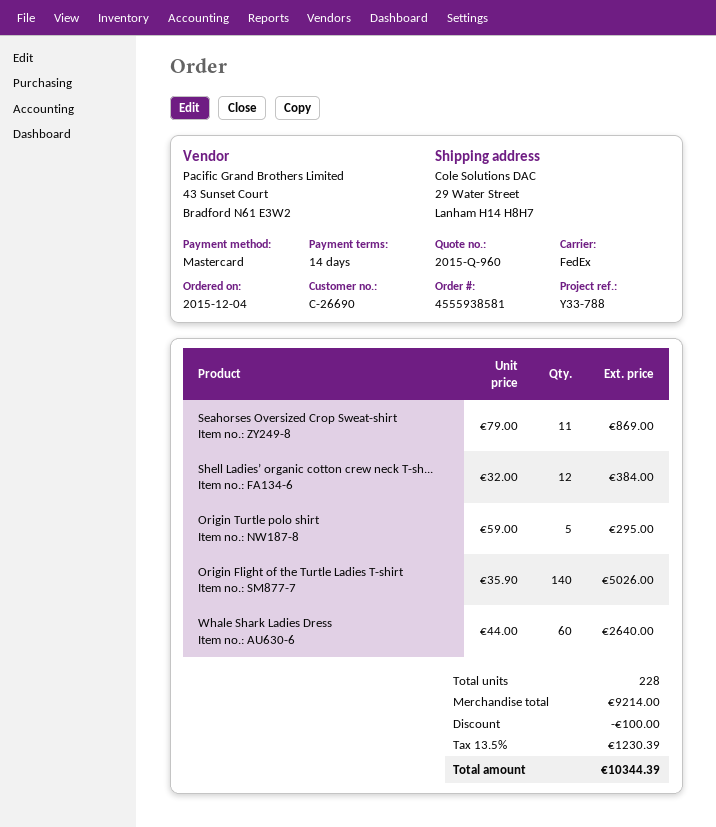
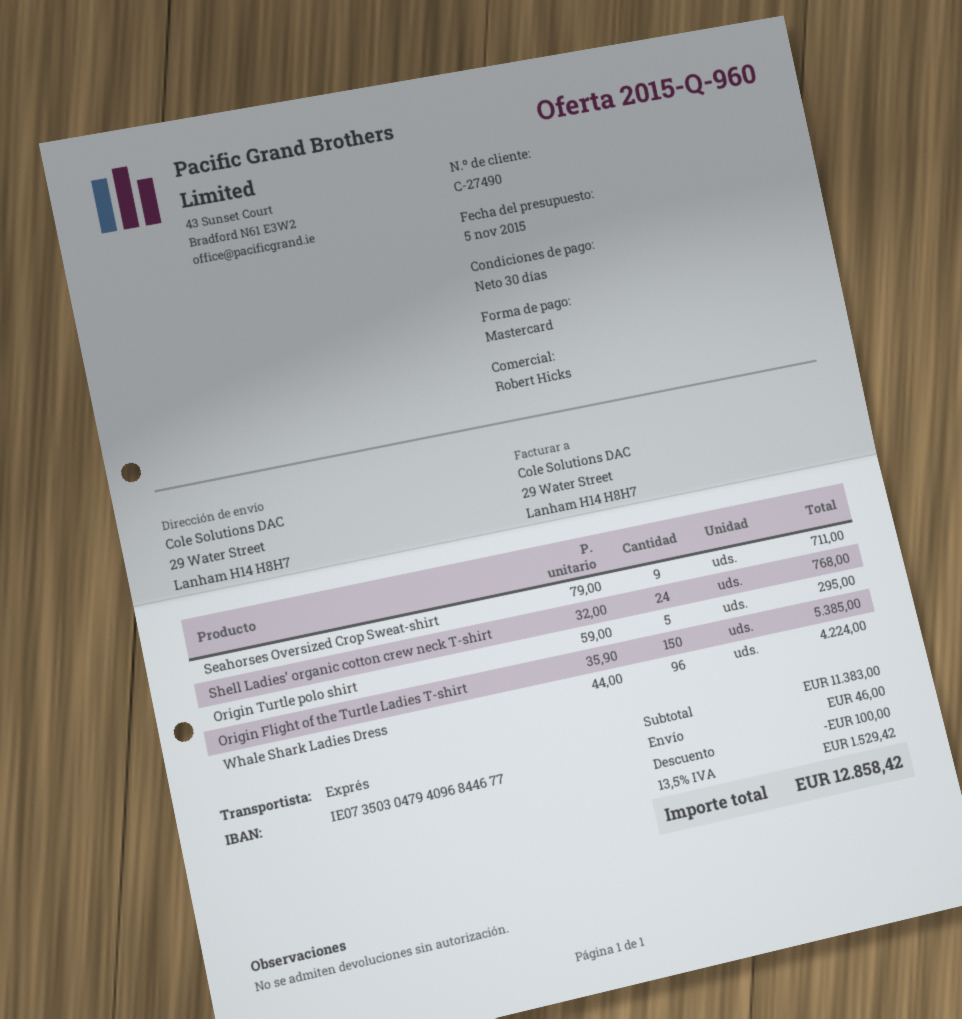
payment terms: 14 days -> 30 days
customer number: C-26690 -> C-27490
shipping method: FedEx -> express
Seahorses Oversized Crop Sweat-shirt: 11 x 79.00 = 869.00 -> 9 x 79.00 = 711.00
Shell Ladies’ organic cotton crew neck T-sh...: 12 x 32.00 = 384.00 -> 24 x 32.00 = 768.00
Origin Flight of the Turtle Ladies T-shirt: 140 x 35.90 = 5026.00 -> 150 x 35.90 = 5385.00
Whale Shark Ladies Dress: 60 x 44.00 = 2640.00 -> 96 x 44.00 = 4224.00
subtotal: 9214.00 -> 11383.00
shipping: none -> 46.00
tax: 13.5% = 1230.39 -> 13.5% = 1529.42
total: 10344.39 -> 12858.42

